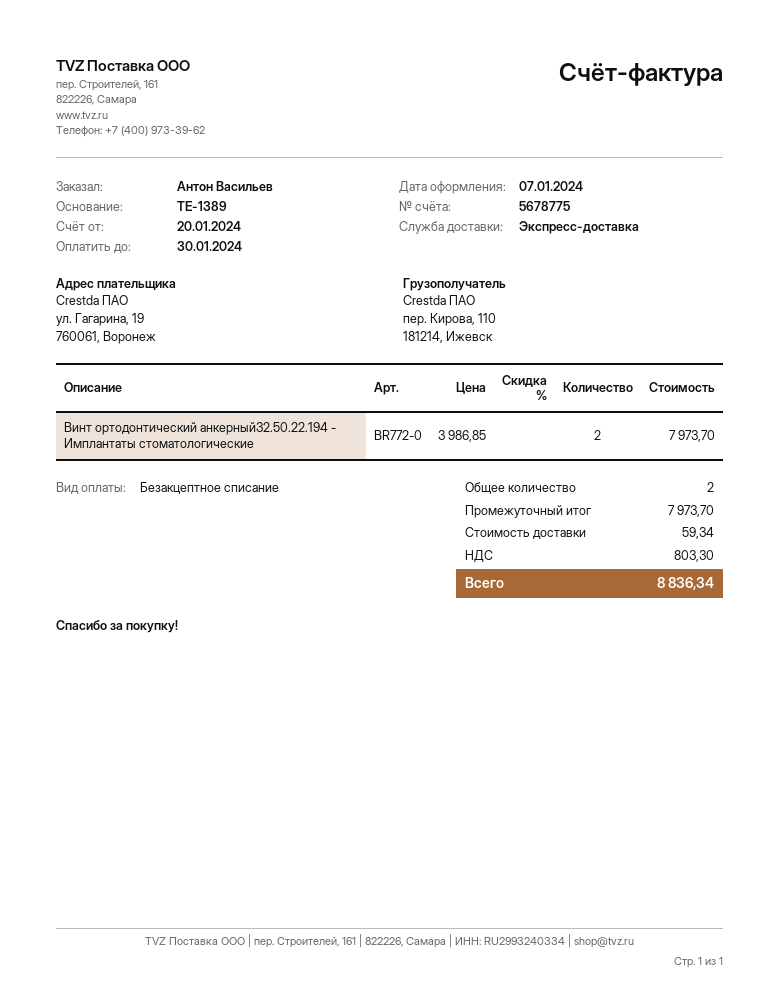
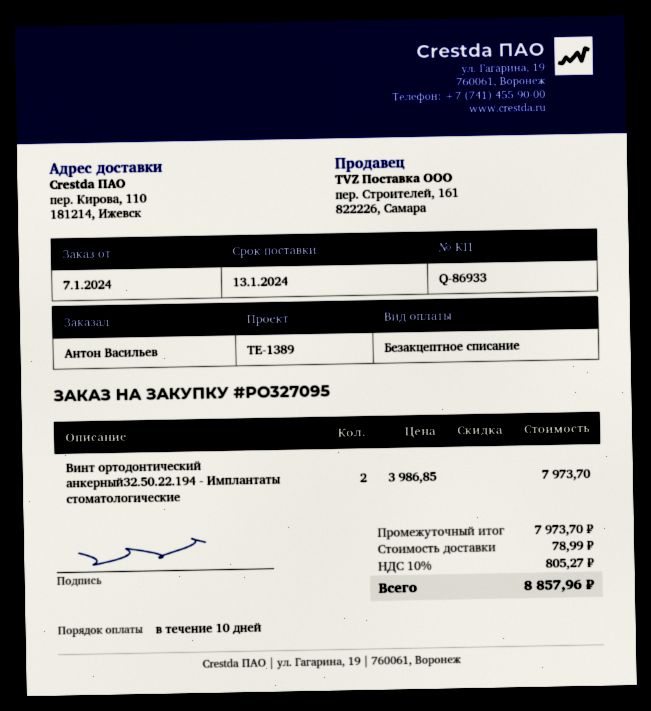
shipping: 59.34 -> 78.99
tax: 803.30 -> 805.27
total: 8836.34 -> 8857.96

